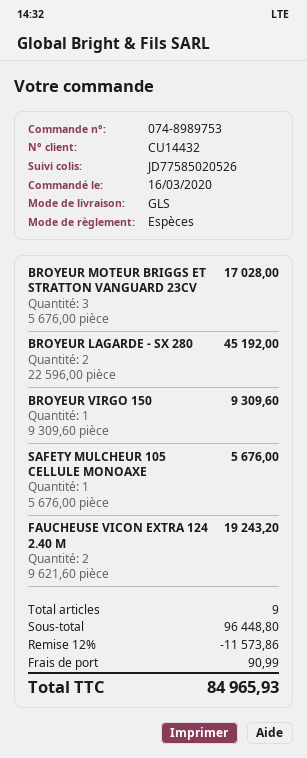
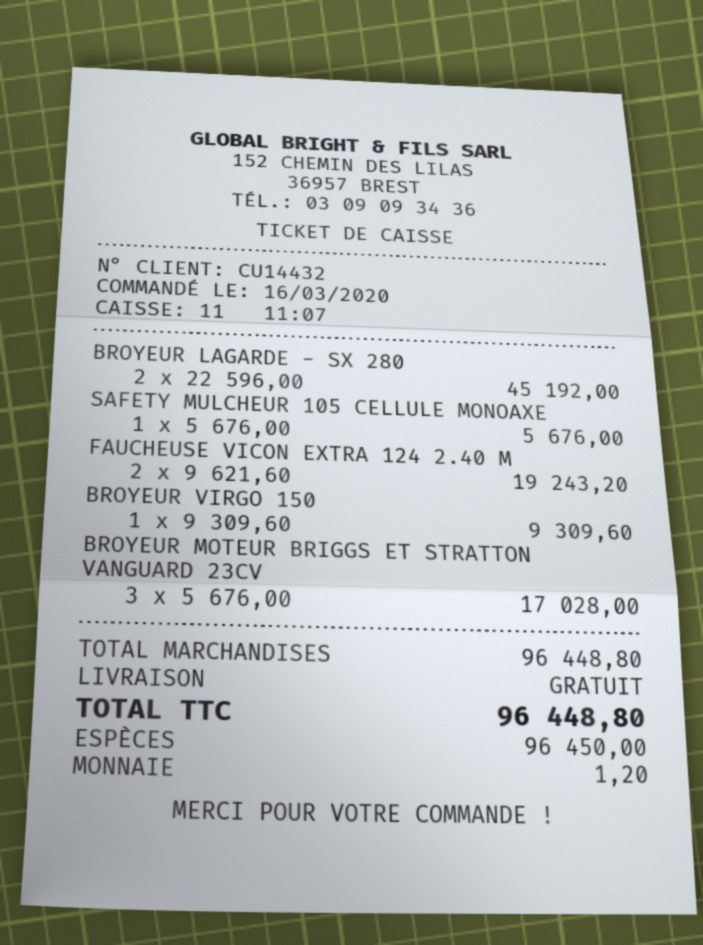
discount: 12% = 11573.86 -> none
shipping: 90.99 -> 0.00
total: 84965.93 -> 96448.80

